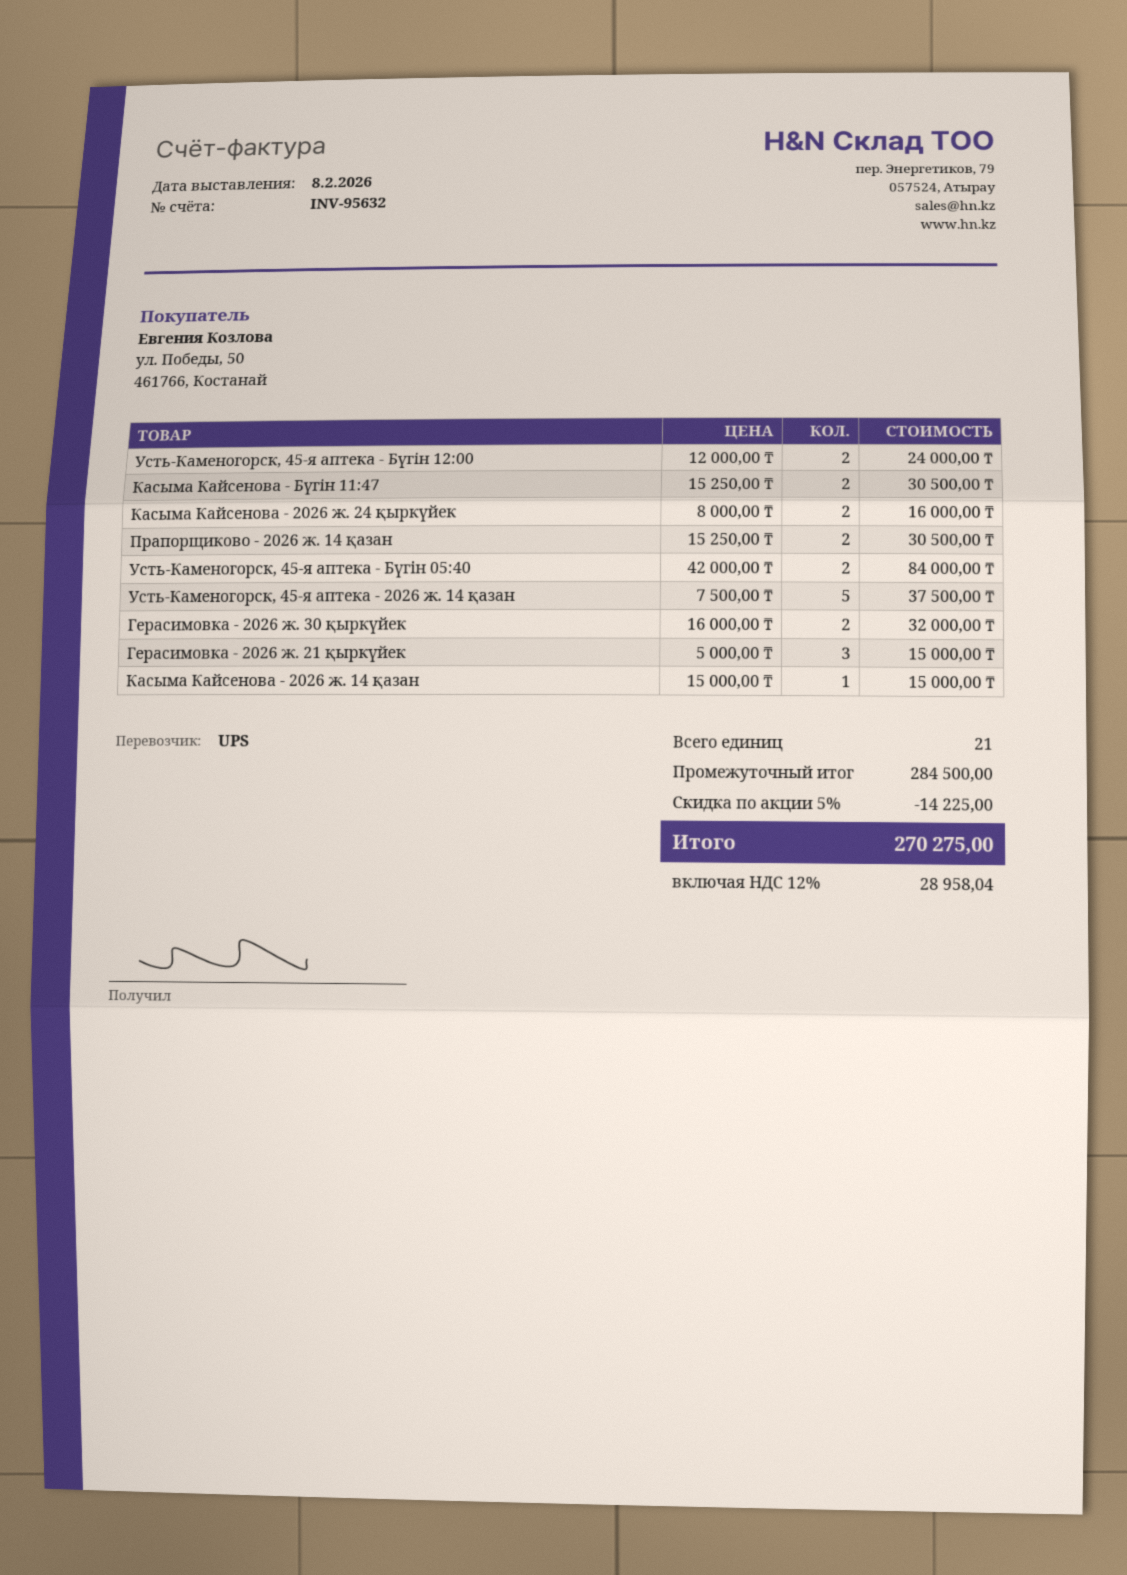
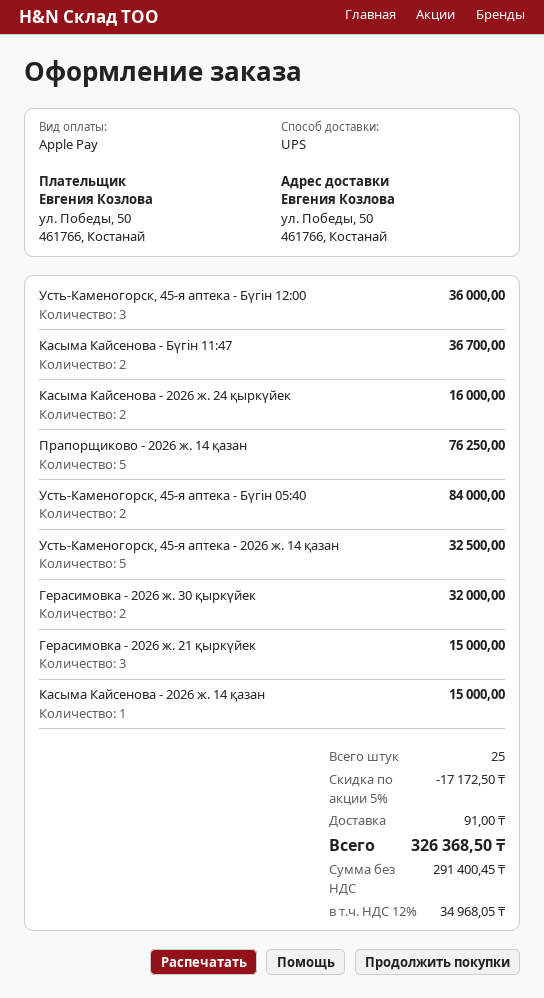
Усть-Каменогорск, 45-я аптека - Бүгін 12:00: 2 for 24000.00 -> 3 for 36000.00
Касыма Кайсенова - Бүгін 11:47: 2 for 30500.00 -> 2 for 36700.00
Прапорщиково - 2026 ж. 14 қазан: 2 for 30500.00 -> 5 for 76250.00
Усть-Каменогорск, 45-я аптека - 2026 ж. 14 қазан: 5 for 37500.00 -> 5 for 32500.00
total quantity: 21 -> 25
discount: 5% = 14225.00 -> 5% = 17172.50
shipping: none -> 91.00
tax: 12% = 28958.04 -> 12% = 34968.05
total: 270275.00 -> 326368.50

